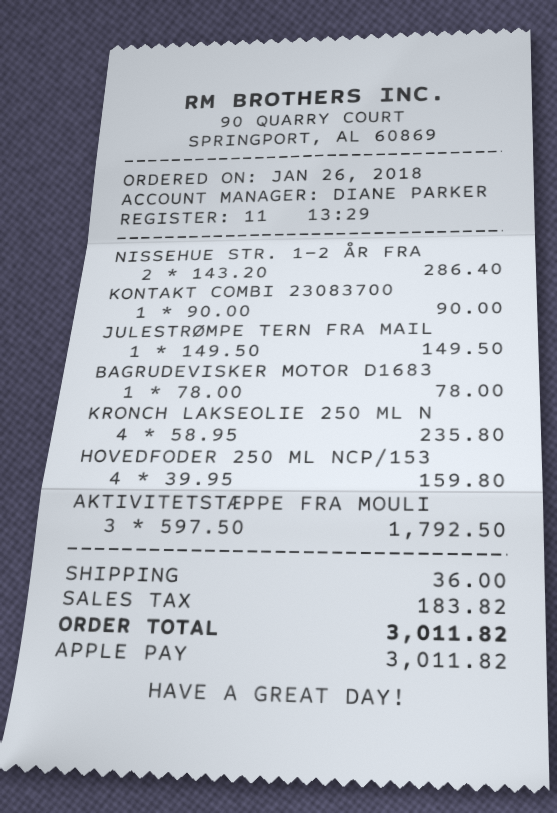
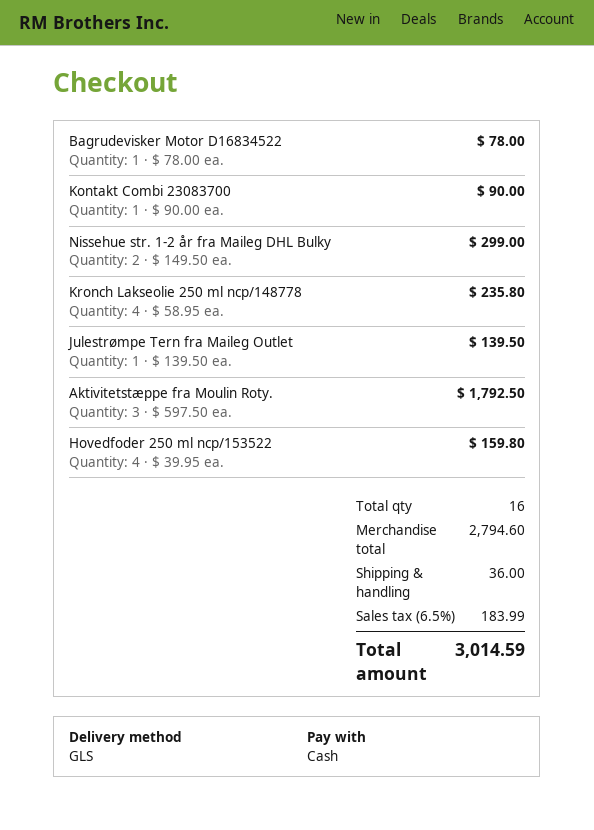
payment method: Apple Pay -> cash
NISSEHUE STR. 1-2 ÅR FRA: 2 x 143.20 = 286.40 -> 2 x 149.50 = 299.00
JULESTRØMPE TERN FRA MAIL: 1 x 149.50 = 149.50 -> 1 x 139.50 = 139.50
tax: 183.82 -> 183.99
total: 3011.82 -> 3014.59

